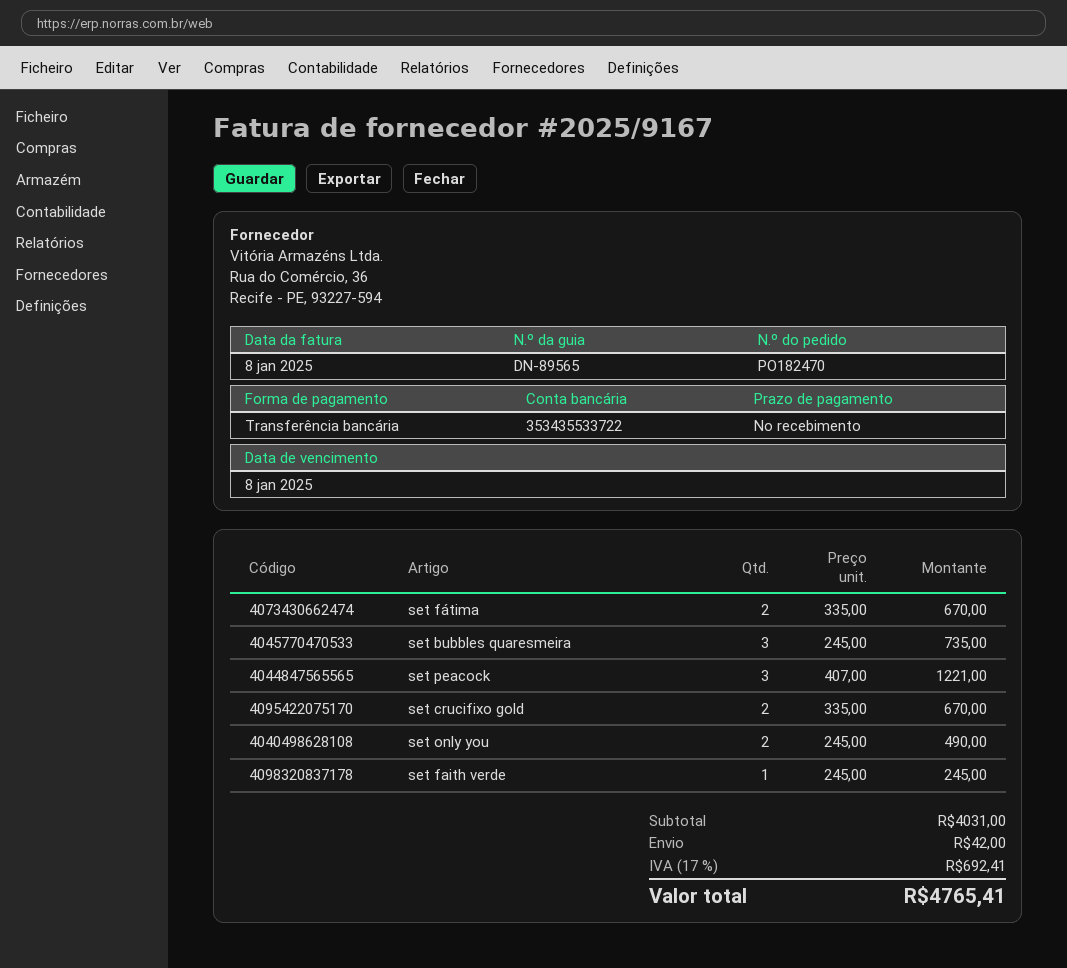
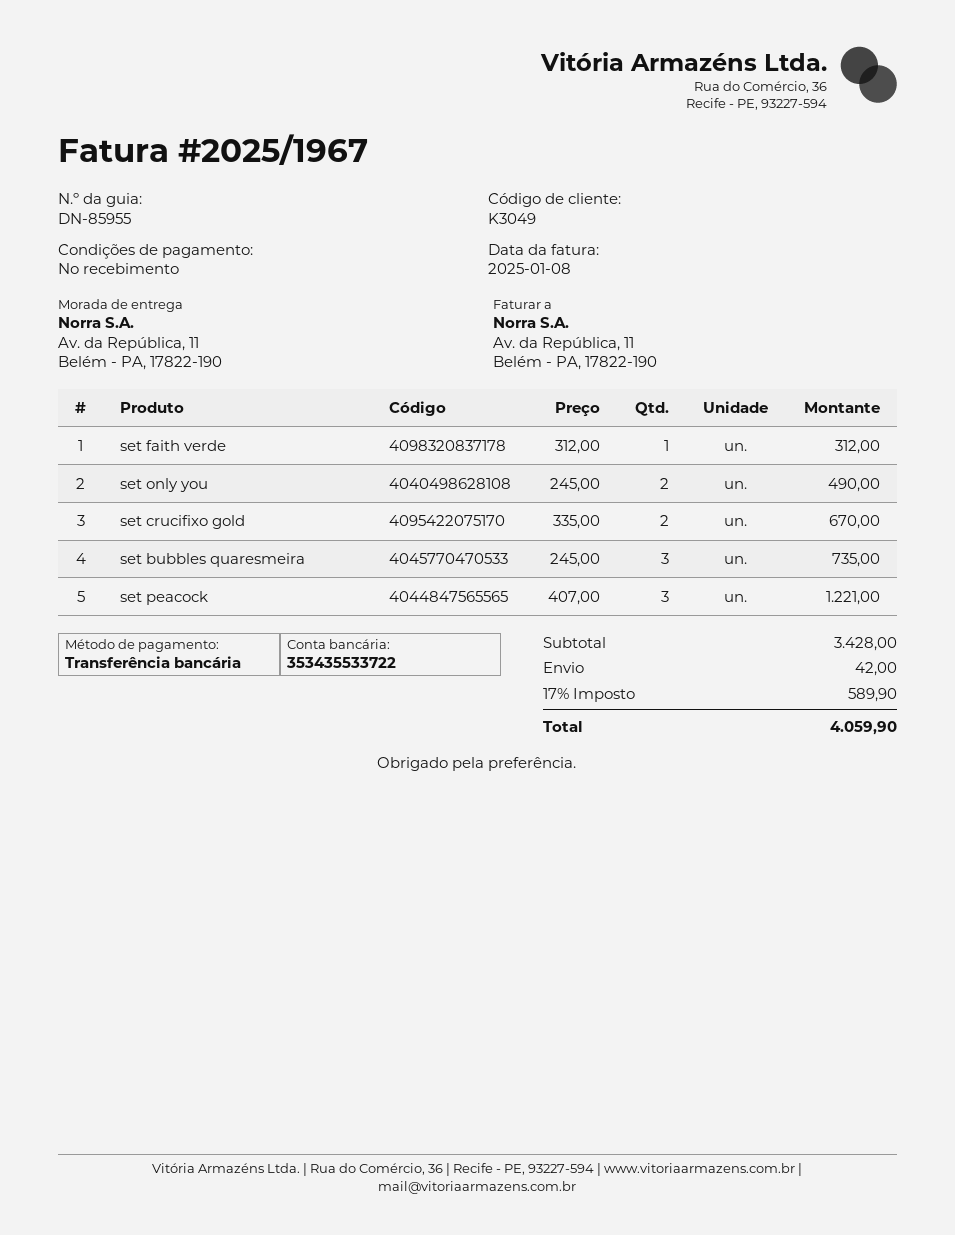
delivery note number: DN-89565 -> DN-85955
invoice number: 2025/9167 -> 2025/1967
set fátima: 2 x 335.00 = 670.00 -> none
set faith verde: 1 x 245.00 = 245.00 -> 1 x 312.00 = 312.00
subtotal: 4031.00 -> 3428.00
tax: 17% = 692.41 -> 17% = 589.90
total: 4765.41 -> 4059.90

